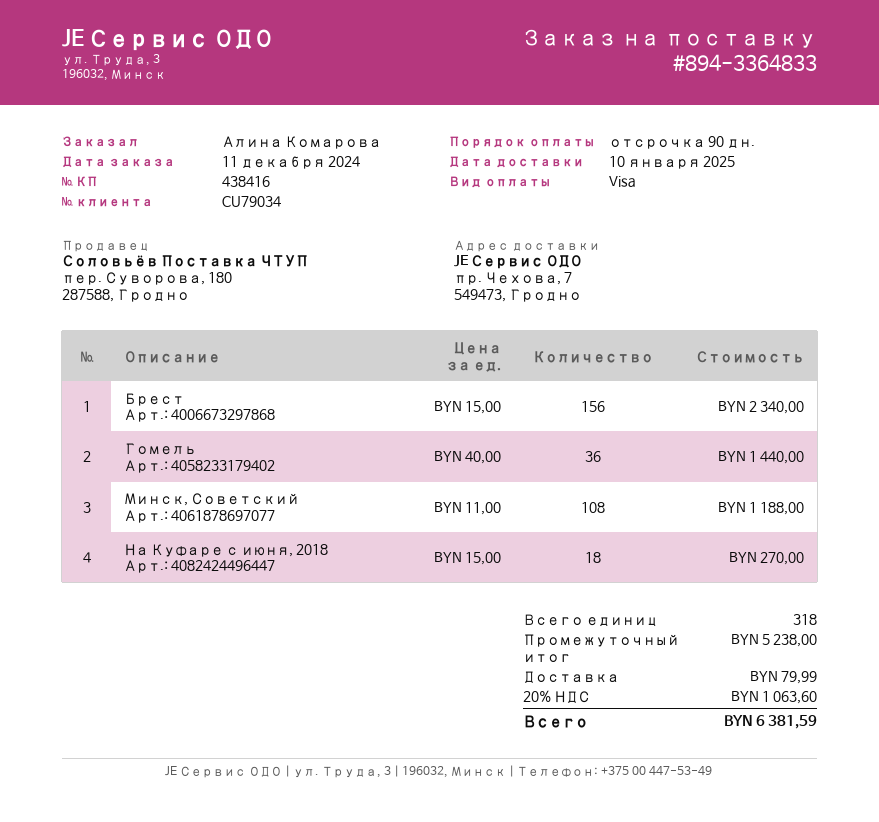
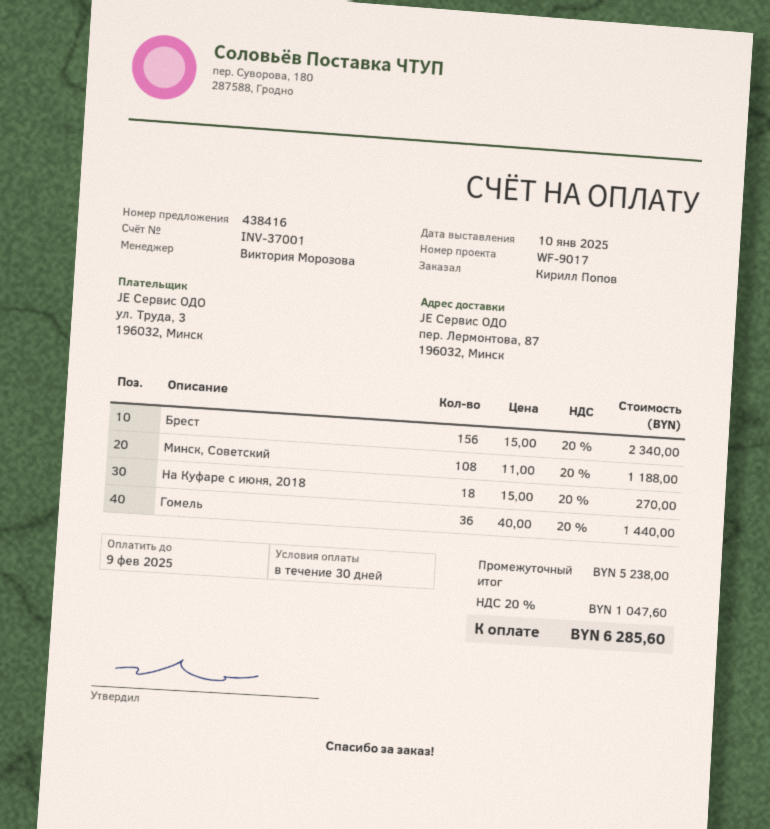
payment terms: 90 days -> 30 days
ordered by: Алина Комарова -> Кирилл Попов
ship to: пр. Чехова, 7, 549473, Гродно -> пер. Лермонтова, 87, 196032, Минск
shipping: 79.99 -> none
tax: 20% = 1063.60 -> 20% = 1047.60
total: 6381.59 -> 6285.60

